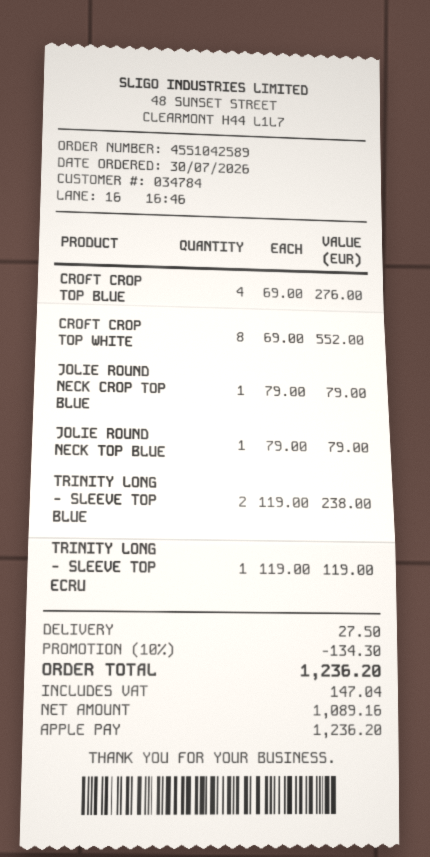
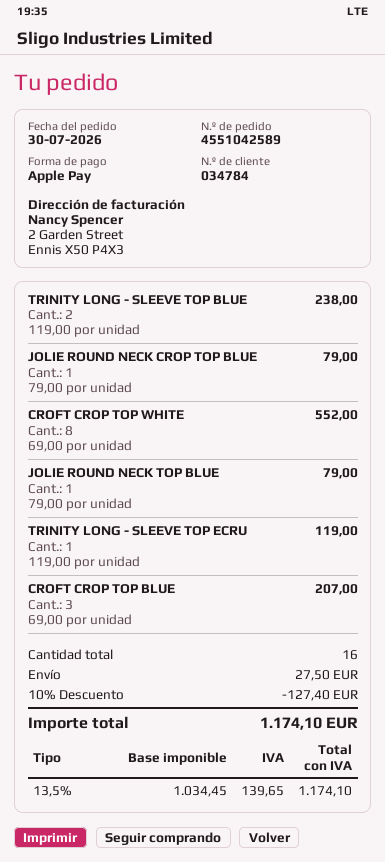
CROFT CROP TOP BLUE: 4 x 69.00 = 276.00 -> 3 x 69.00 = 207.00
discount: 10% = 134.30 -> 10% = 127.40
net: 1089.16 -> 1034.45
tax: 147.04 -> 139.65
total: 1236.20 -> 1174.10

